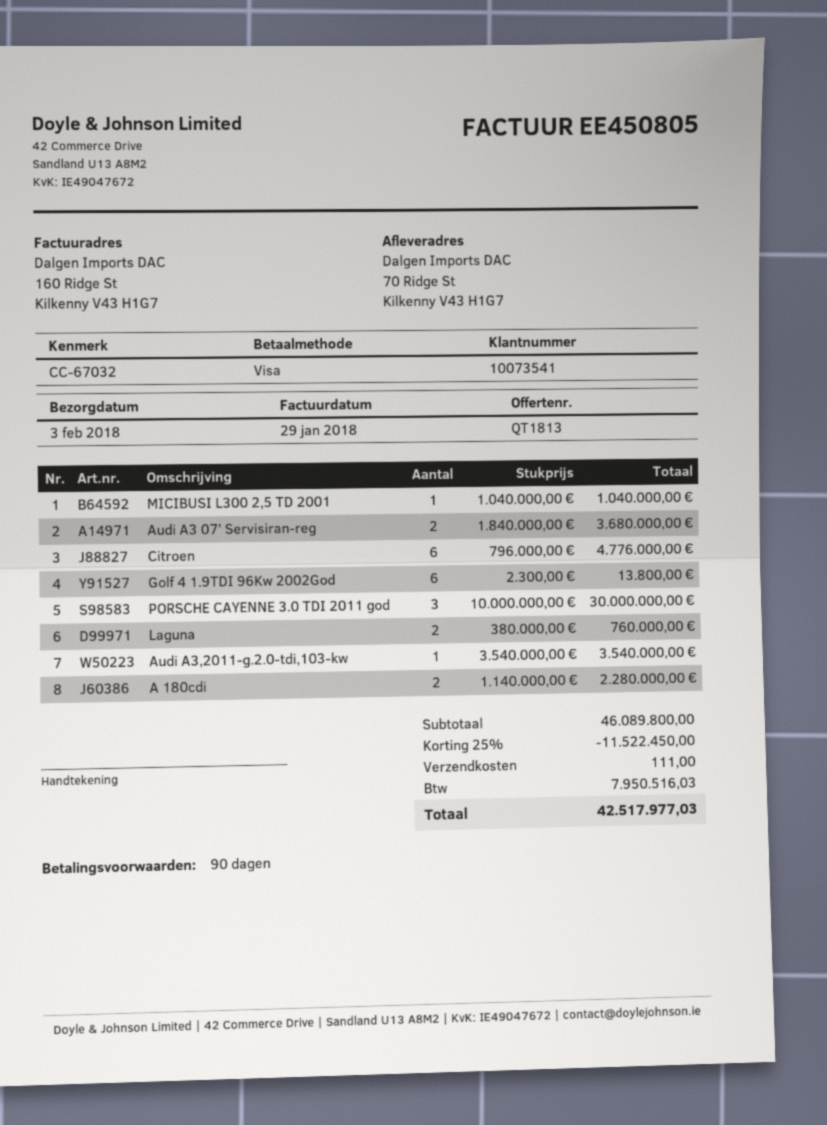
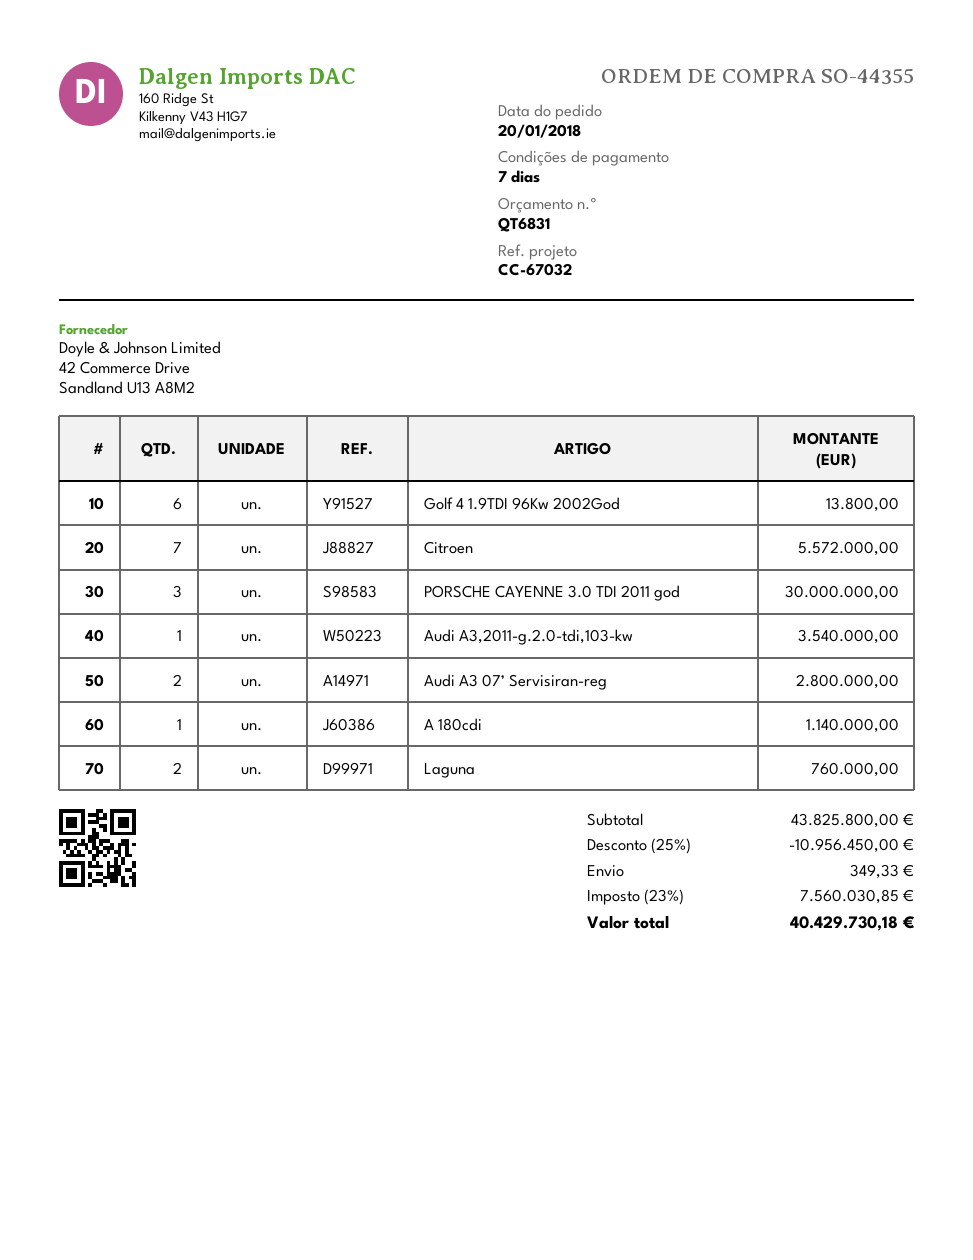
quote number: QT1813 -> QT6831
payment terms: 90 days -> 7 days
MICIBUSI L300 2,5 TD 2001: 1 for 1040000.00 -> none
Audi A3 07’ Servisiran-reg: 2 for 3680000.00 -> 2 for 2800000.00
Citroen: 6 for 4776000.00 -> 7 for 5572000.00
A 180cdi: 2 for 2280000.00 -> 1 for 1140000.00
subtotal: 46089800.00 -> 43825800.00
discount: 25% = 11522450.00 -> 25% = 10956450.00
shipping: 111.00 -> 349.33
tax: 7950516.03 -> 7560030.85
total: 42517977.03 -> 40429730.18

